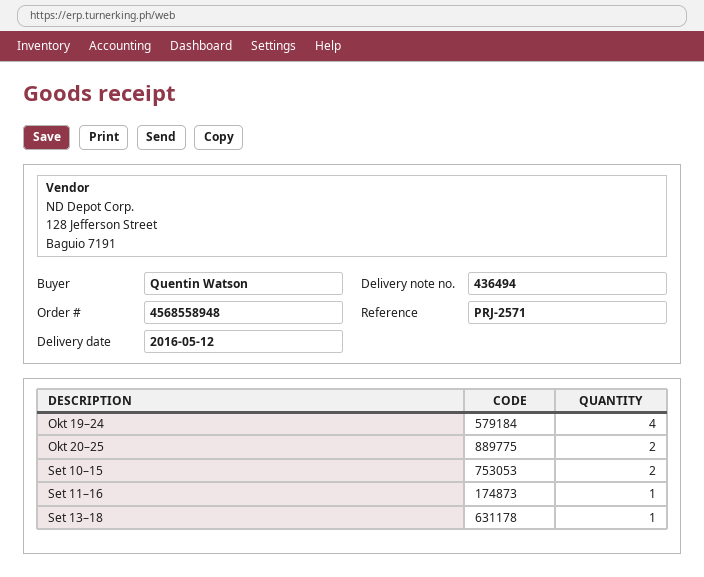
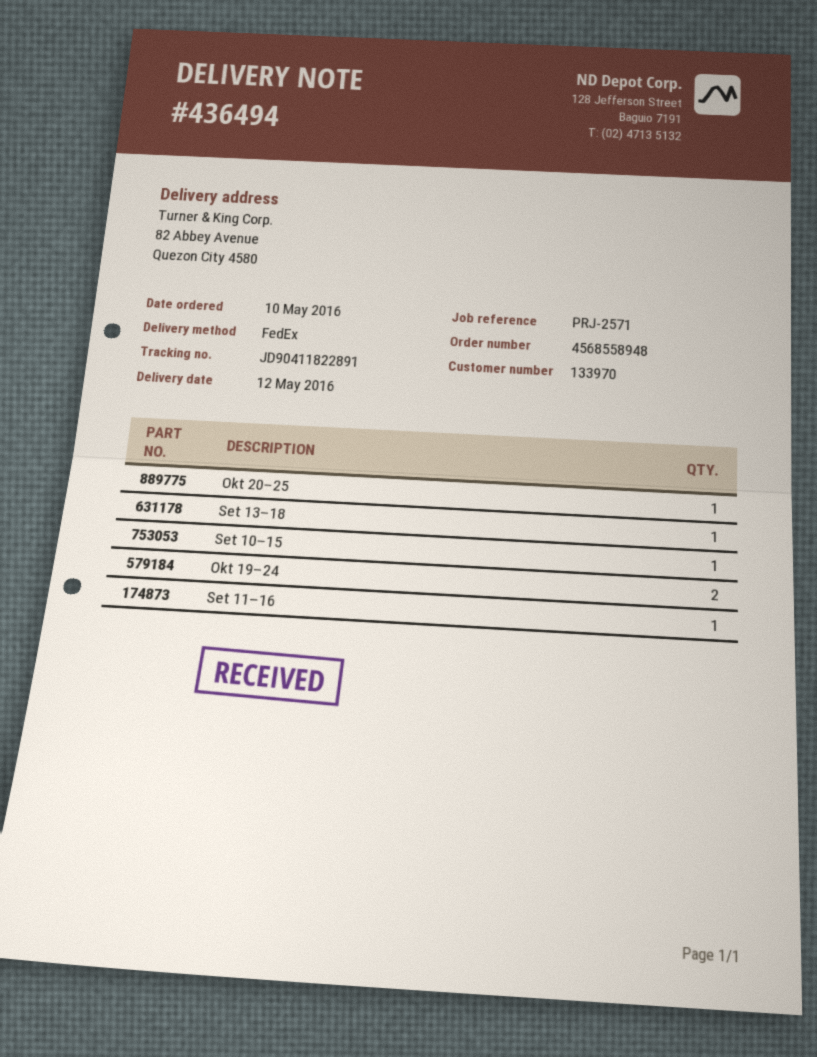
Okt 19–24: 4 -> 2
Okt 20–25: 2 -> 1
Set 10–15: 2 -> 1

